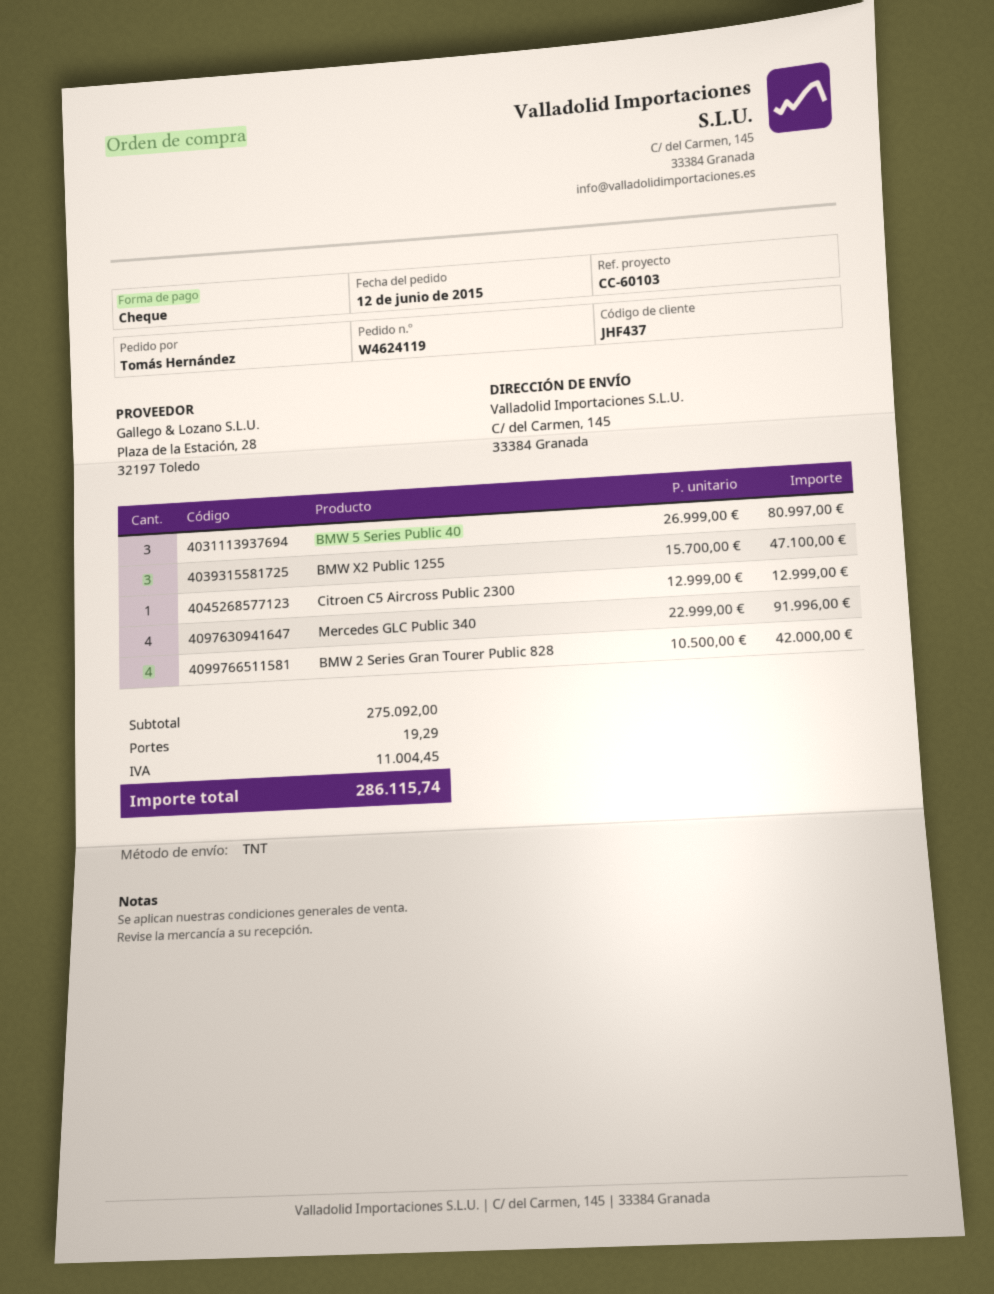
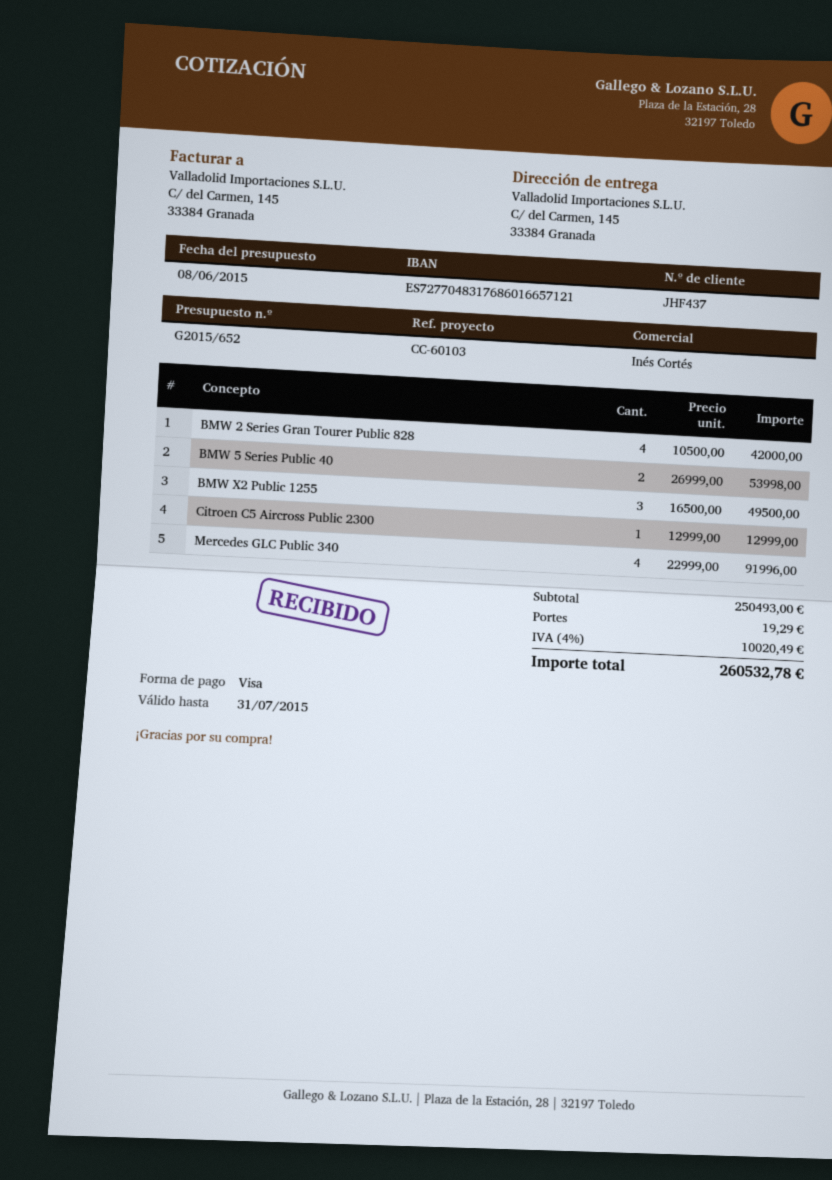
payment method: cheque -> Visa
BMW 5 Series Public 40: 3 x 26999.00 = 80997.00 -> 2 x 26999.00 = 53998.00
BMW X2 Public 1255: 3 x 15700.00 = 47100.00 -> 3 x 16500.00 = 49500.00
subtotal: 275092.00 -> 250493.00
tax: 11004.45 -> 10020.49
total: 286115.74 -> 260532.78

